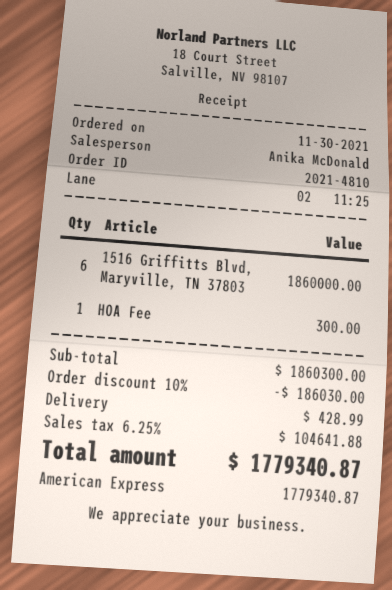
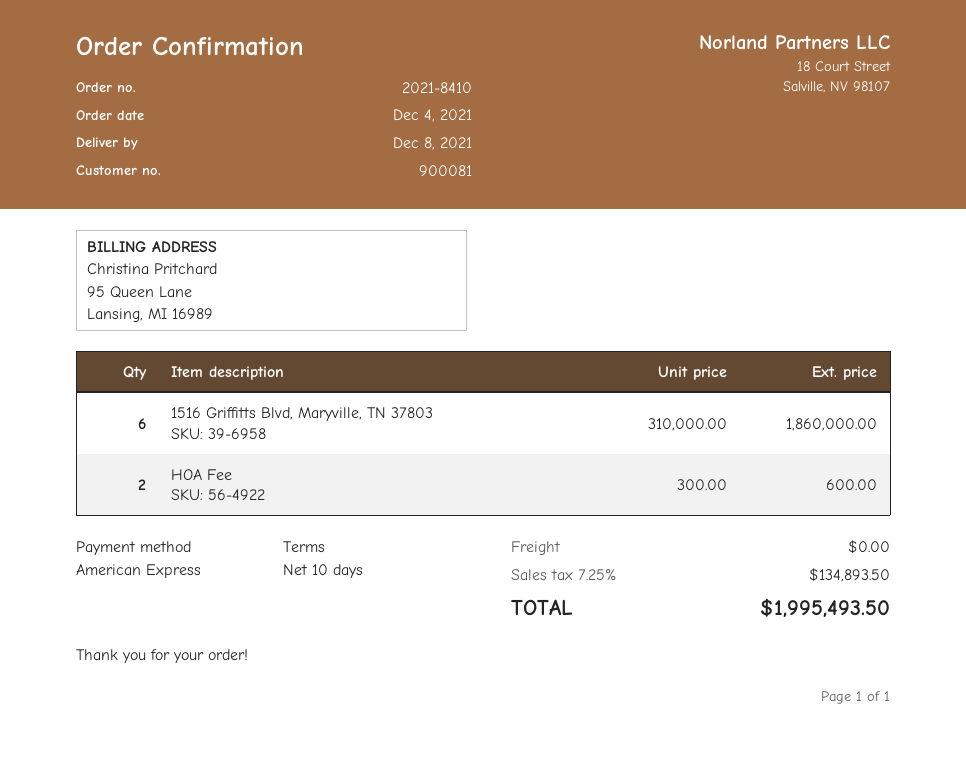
order number: 2021-4810 -> 2021-8410
order date: 2021-11-30 -> 2021-12-04
HOA Fee: 1 for 300.00 -> 2 for 600.00
discount: 10% = 186030.00 -> none
shipping: 428.99 -> 0.00
tax: 6.25% = 104641.88 -> 7.25% = 134893.50
total: 1779340.87 -> 1995493.50

